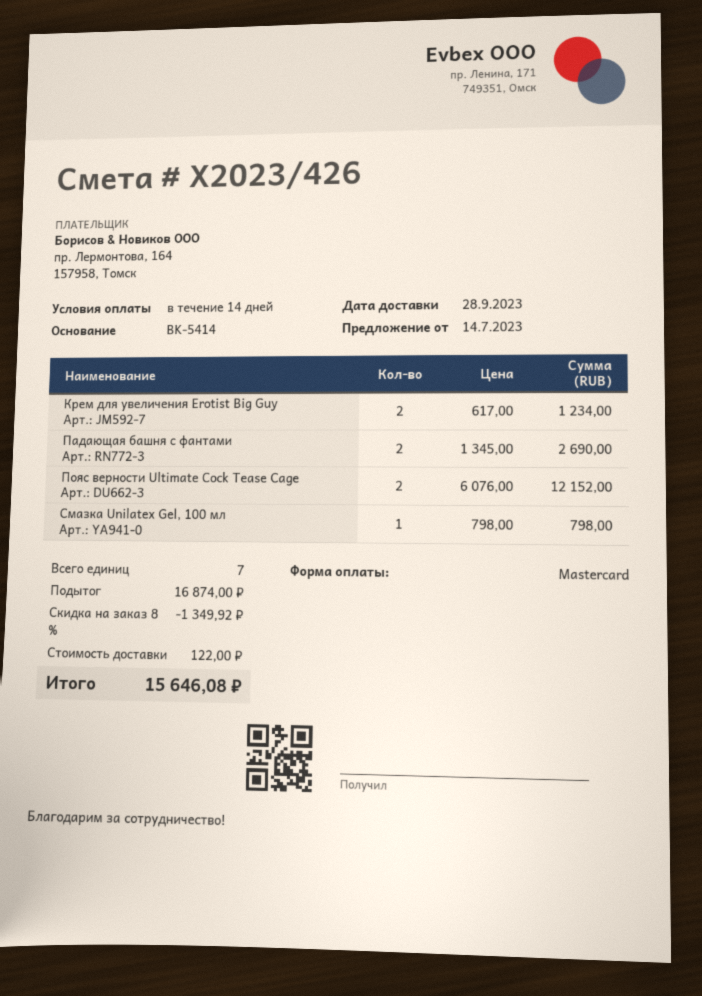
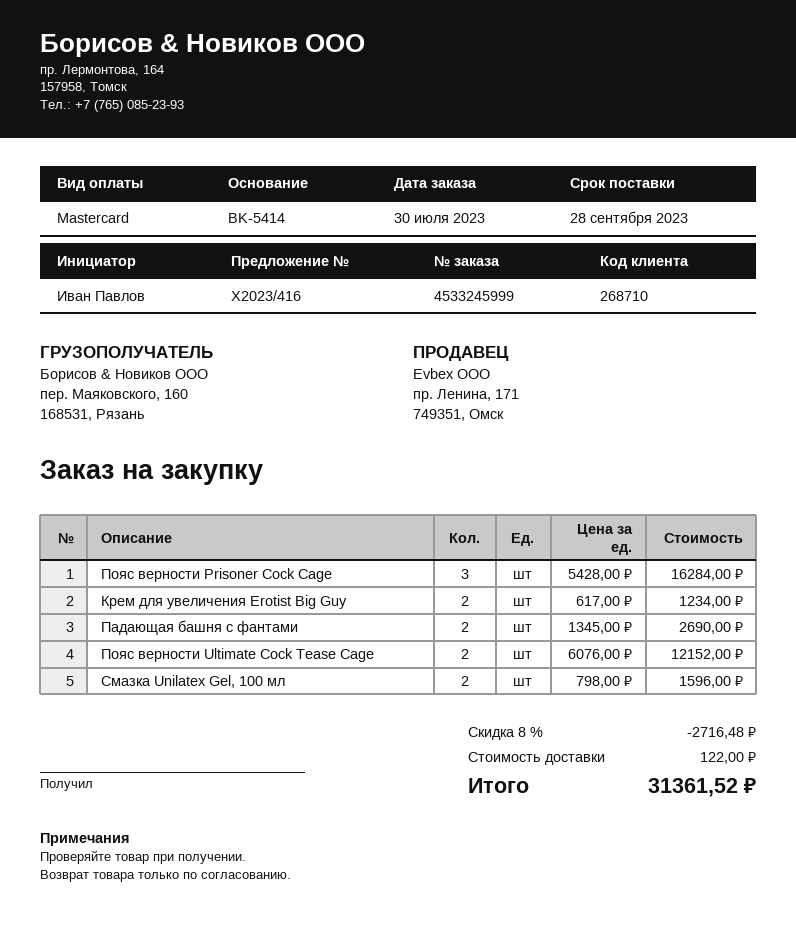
quote number: X2023/426 -> X2023/416
Смазка Unilatex Gel, 100 мл: 1 x 798.00 = 798.00 -> 2 x 798.00 = 1596.00
Пояс верности Prisoner Cock Сage: none -> 3 x 5428.00 = 16284.00
discount: 8% = 1349.92 -> 8% = 2716.48
total: 15646.08 -> 31361.52

